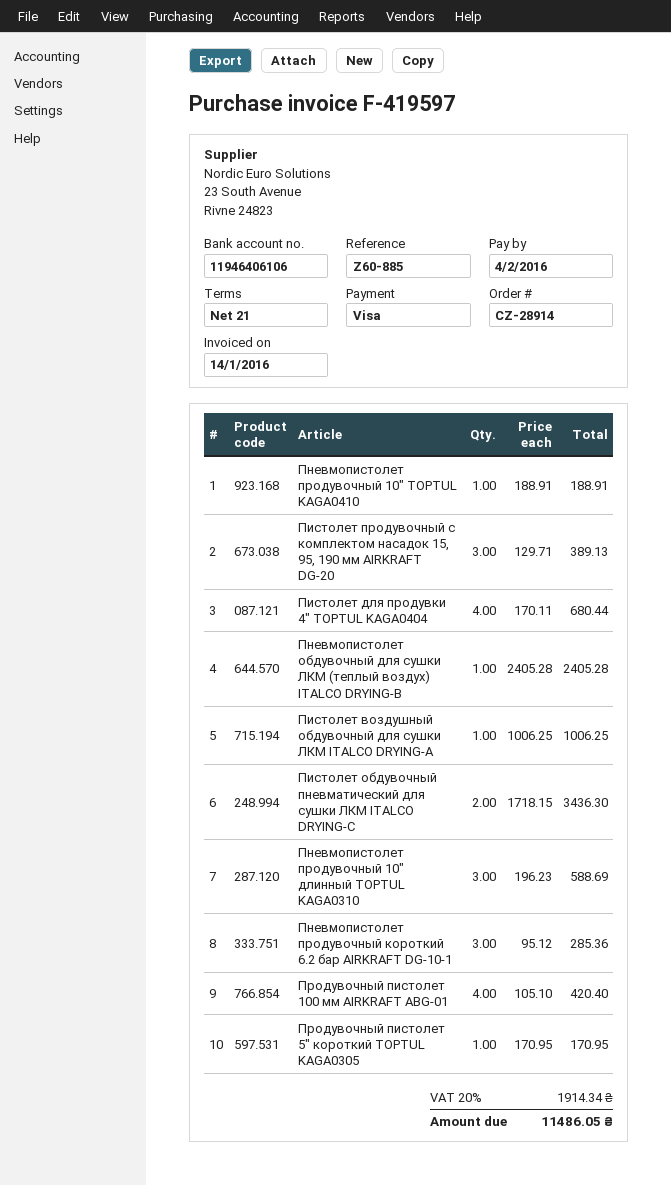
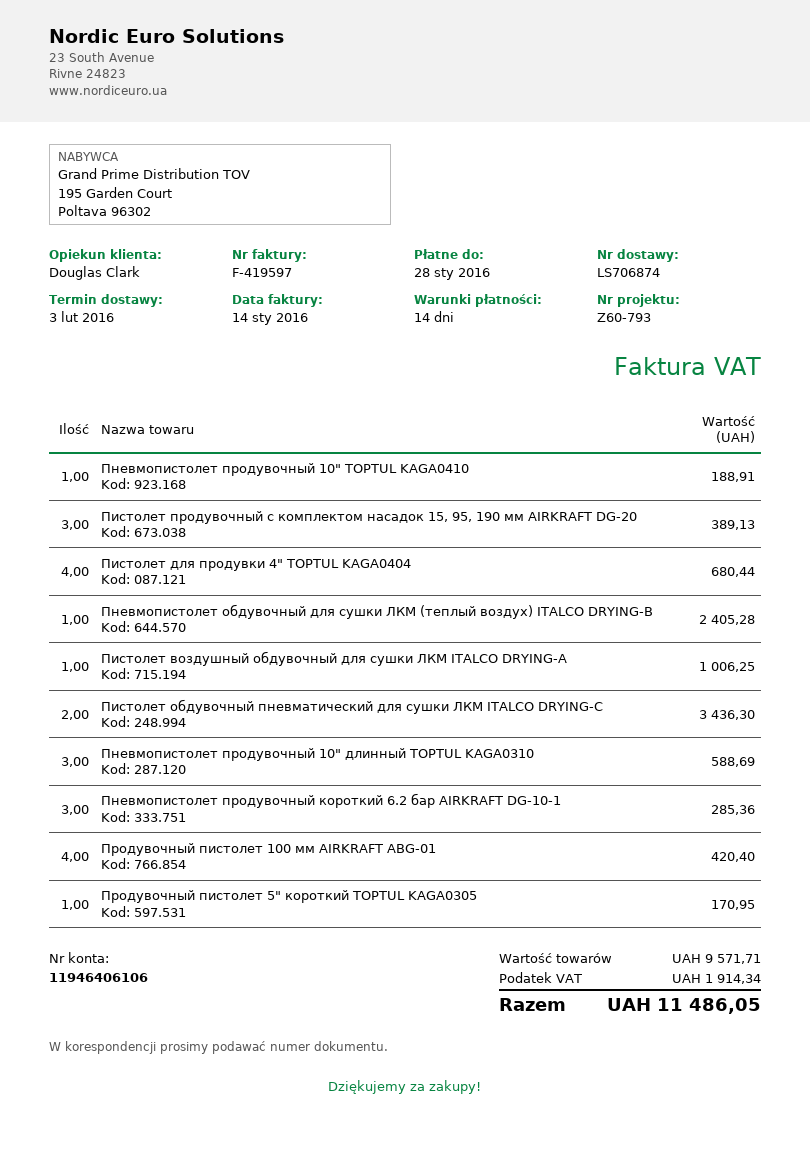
payment terms: 21 days -> 14 days
due date: 2016-02-04 -> 2016-01-28
reference: Z60-885 -> Z60-793

